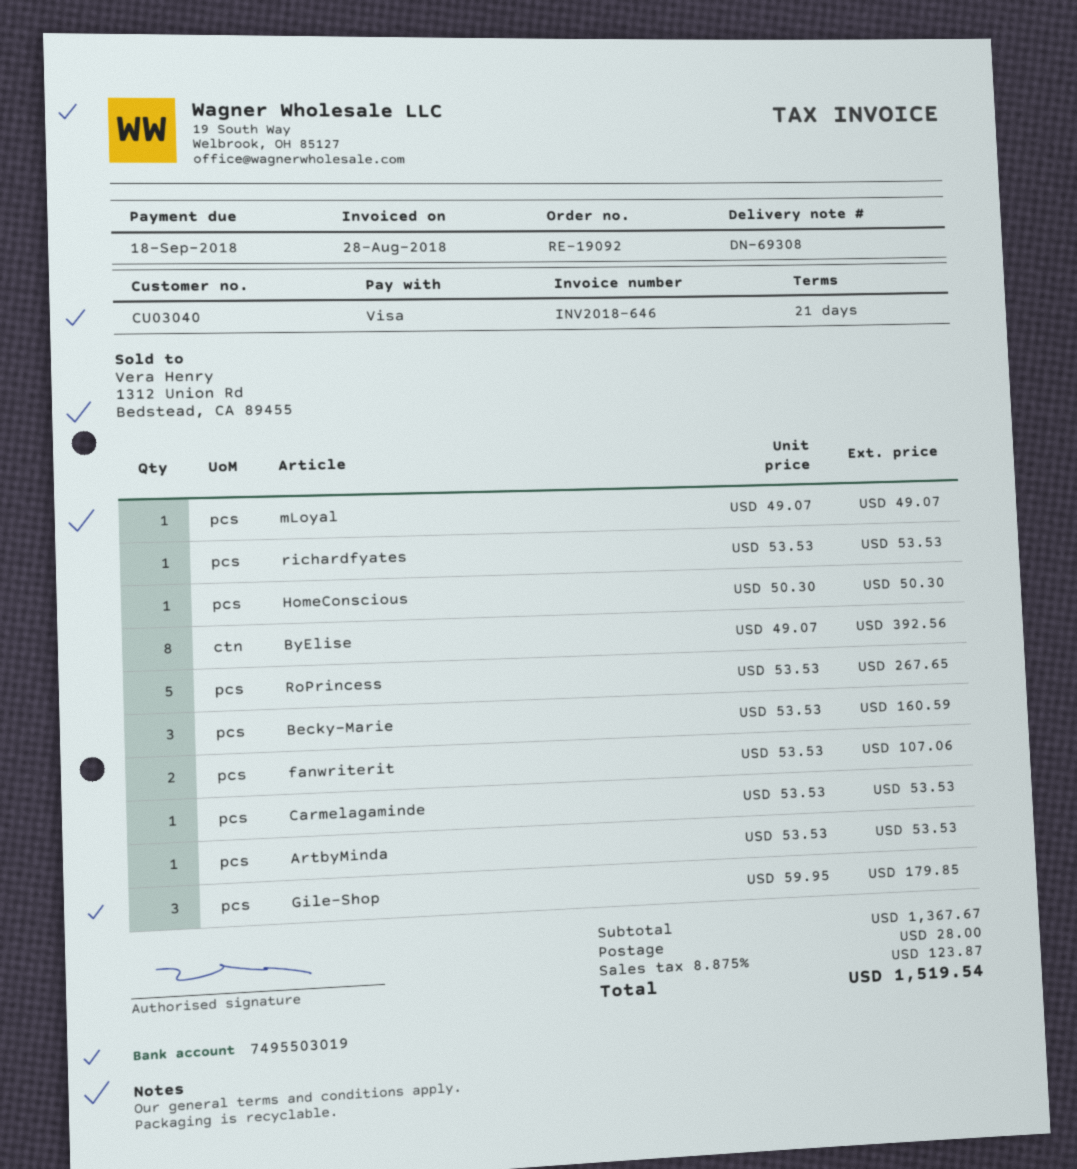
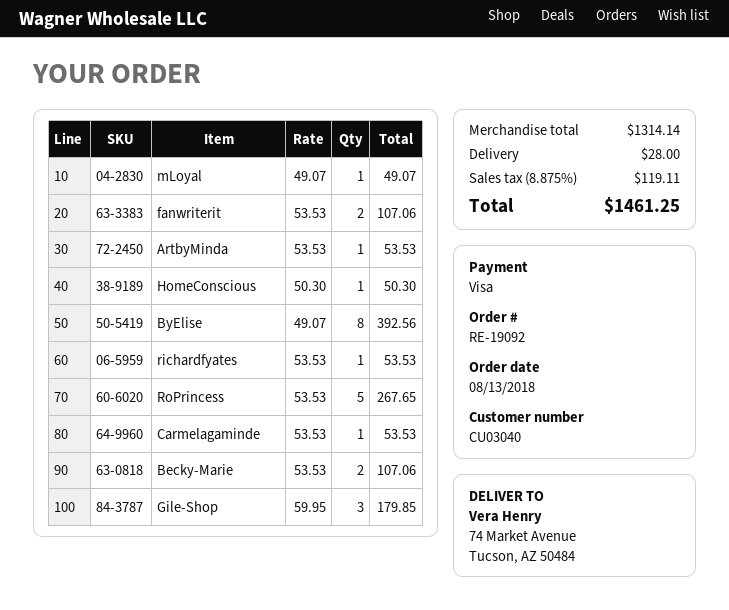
Becky-Marie: 3 x 53.53 = 160.59 -> 2 x 53.53 = 107.06
subtotal: 1367.67 -> 1314.14
tax: 8.875% = 123.87 -> 8.875% = 119.11
total: 1519.54 -> 1461.25

